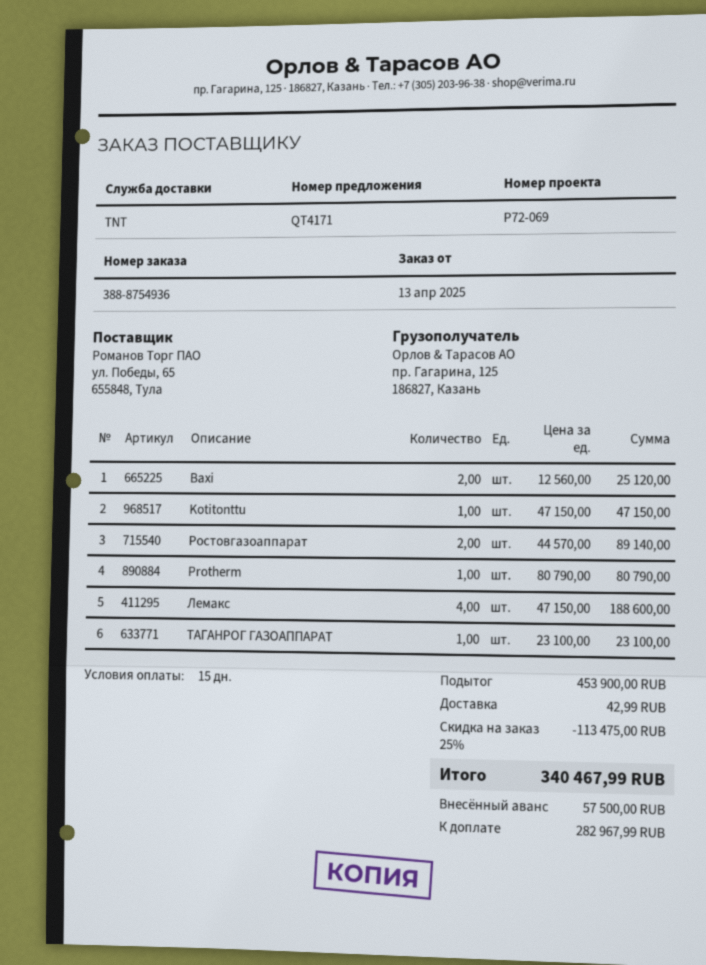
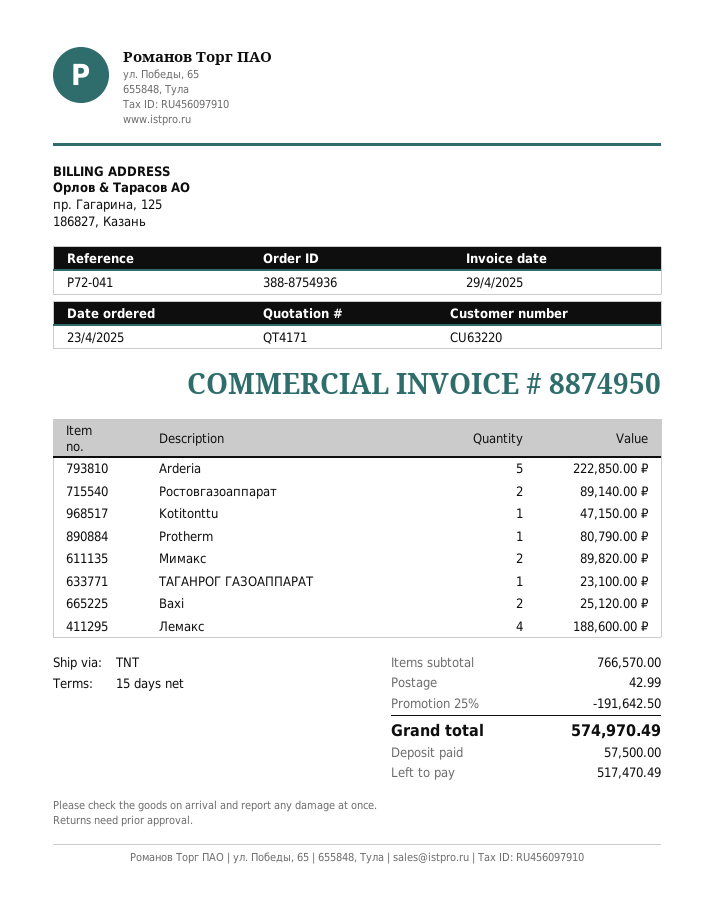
order date: 2025-04-13 -> 2025-04-23
reference: P72-069 -> P72-041
Arderia: none -> 5 for 222850.00
Мимакс: none -> 2 for 89820.00
subtotal: 453900.00 -> 766570.00
discount: 25% = 113475.00 -> 25% = 191642.50
total: 340467.99 -> 574970.49
balance: 282967.99 -> 517470.49

